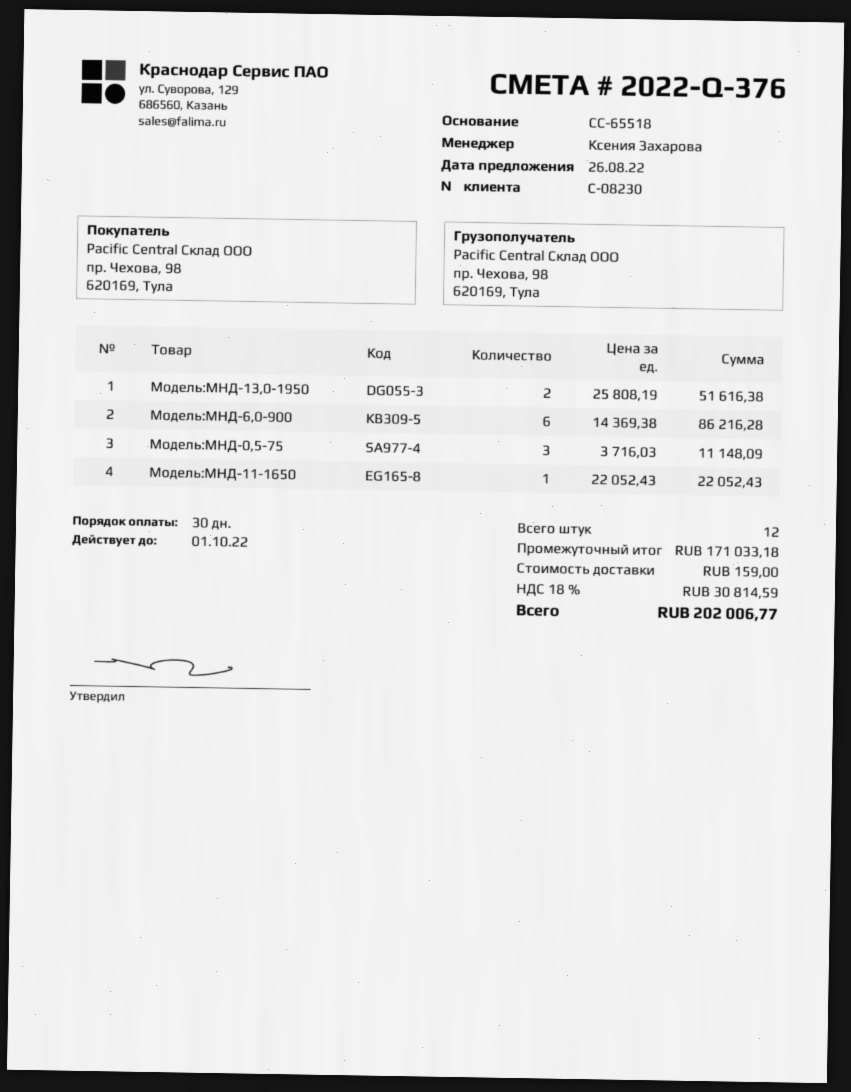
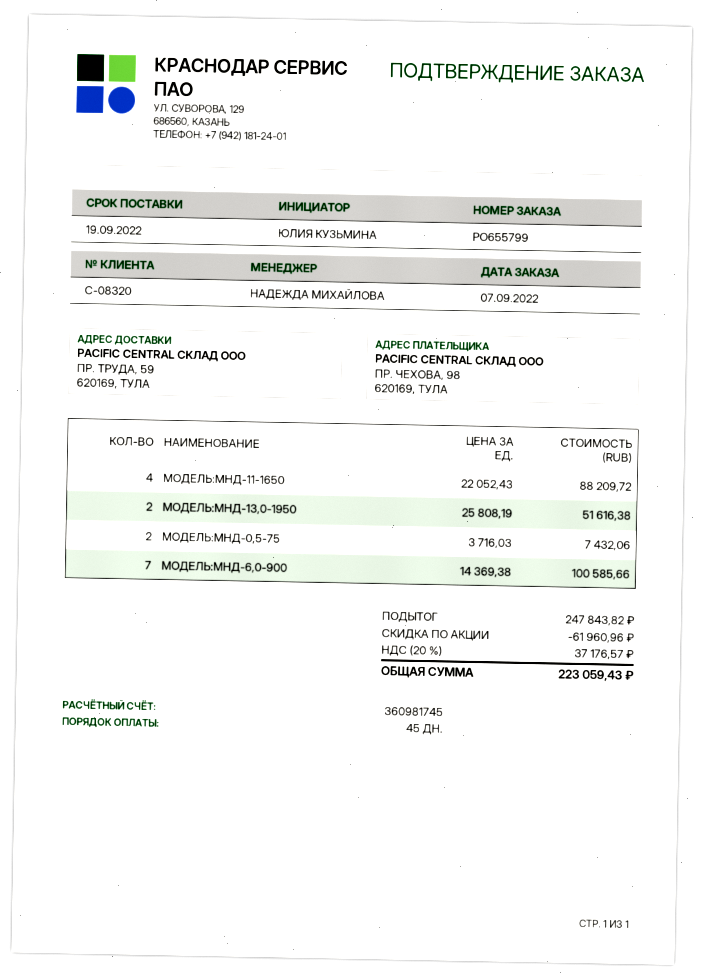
payment terms: 30 days -> 45 days
customer number: C-08230 -> C-08320
sales rep: Ксения Захарова -> НАДЕЖДА МИХАЙЛОВА
ship to: пр. Чехова, 98, 620169, Тула -> ПР. ТРУДА, 59, 620169, ТУЛА
Модель:МНД-6,0-900: 6 x 14369.38 = 86216.28 -> 7 x 14369.38 = 100585.66
Модель:МНД-0,5-75: 3 x 3716.03 = 11148.09 -> 2 x 3716.03 = 7432.06
Модель:МНД-11-1650: 1 x 22052.43 = 22052.43 -> 4 x 22052.43 = 88209.72
subtotal: 171033.18 -> 247843.82
discount: none -> 61960.96
shipping: 159.00 -> none
tax: 18% = 30814.59 -> 20% = 37176.57
total: 202006.77 -> 223059.43

